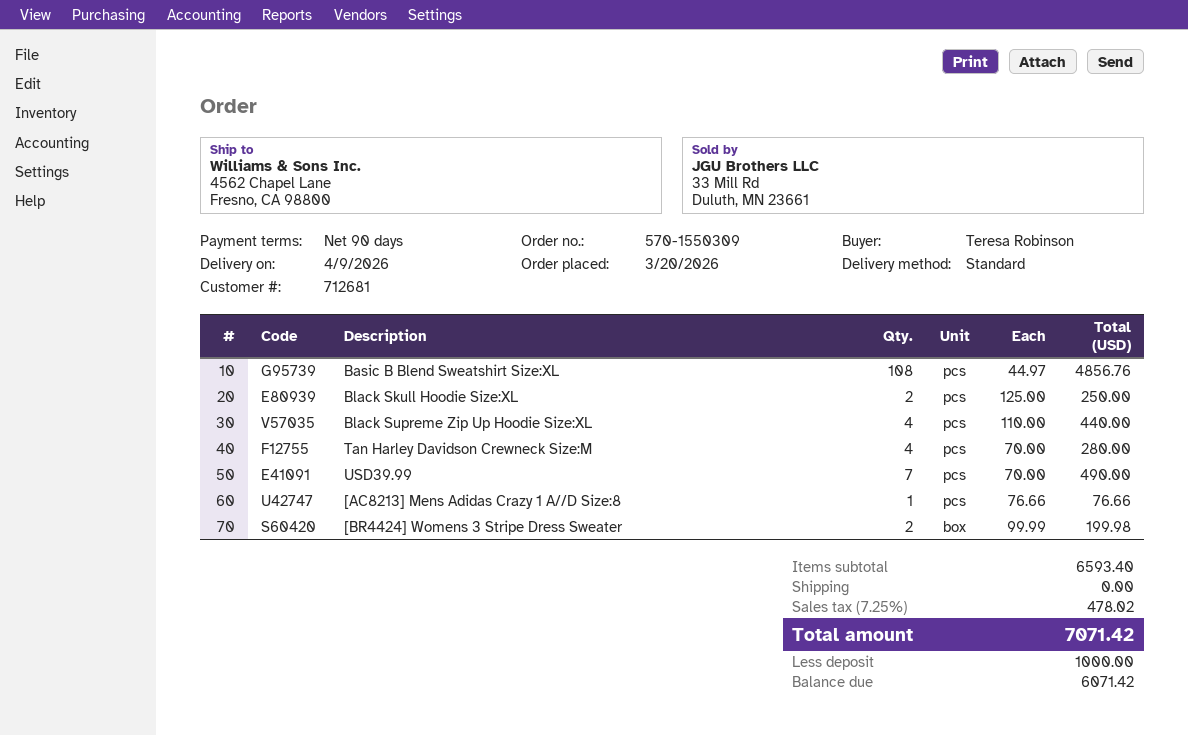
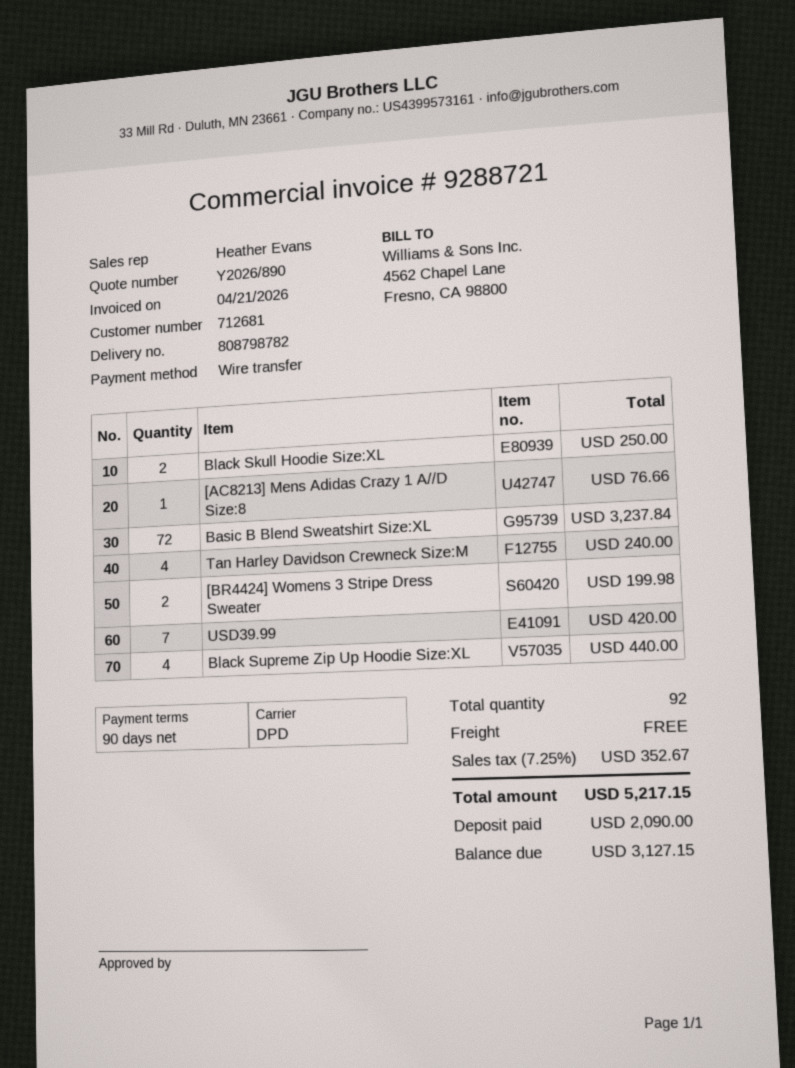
shipping method: standard -> DPD
Basic B Blend Sweatshirt Size:XL: 108 for 4856.76 -> 72 for 3237.84
Tan Harley Davidson Crewneck Size:M: 4 for 280.00 -> 4 for 240.00
USD39.99: 7 for 490.00 -> 7 for 420.00
tax: 7.25% = 478.02 -> 7.25% = 352.67
total: 7071.42 -> 5217.15
deposit: 1000.00 -> 2090.00
balance: 6071.42 -> 3127.15

